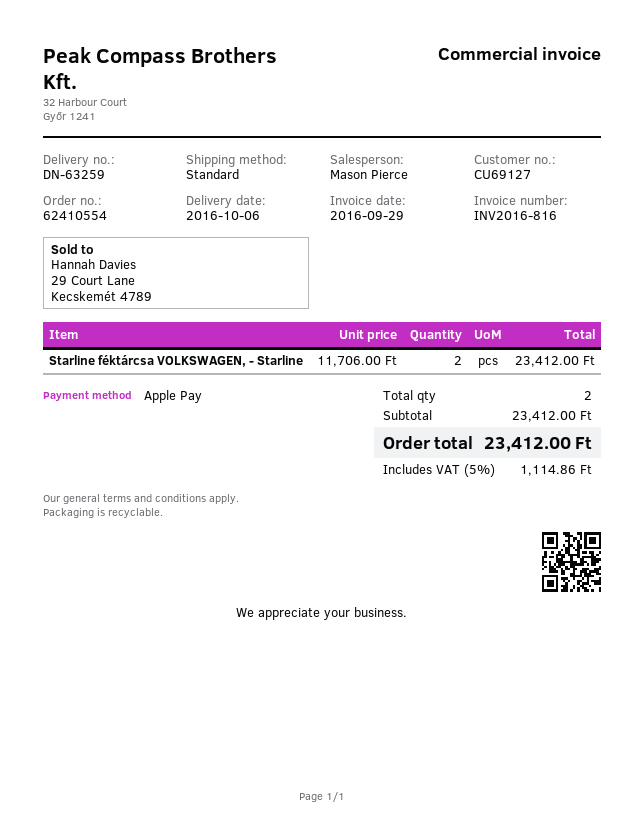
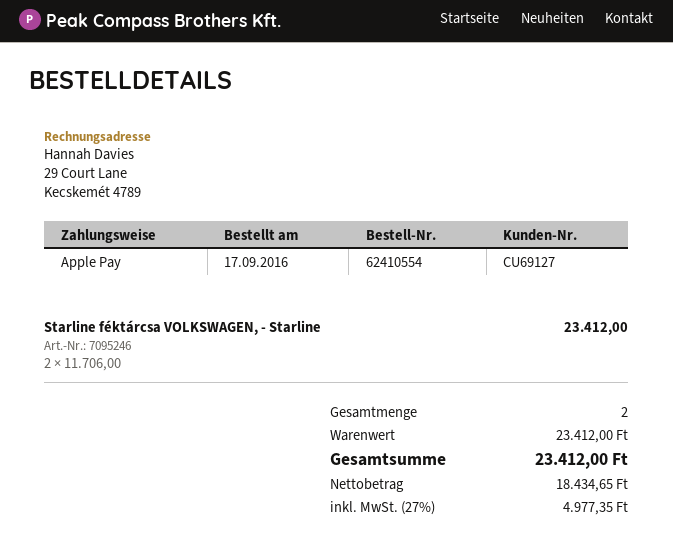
tax: 5% = 1114.86 -> 27% = 4977.35

